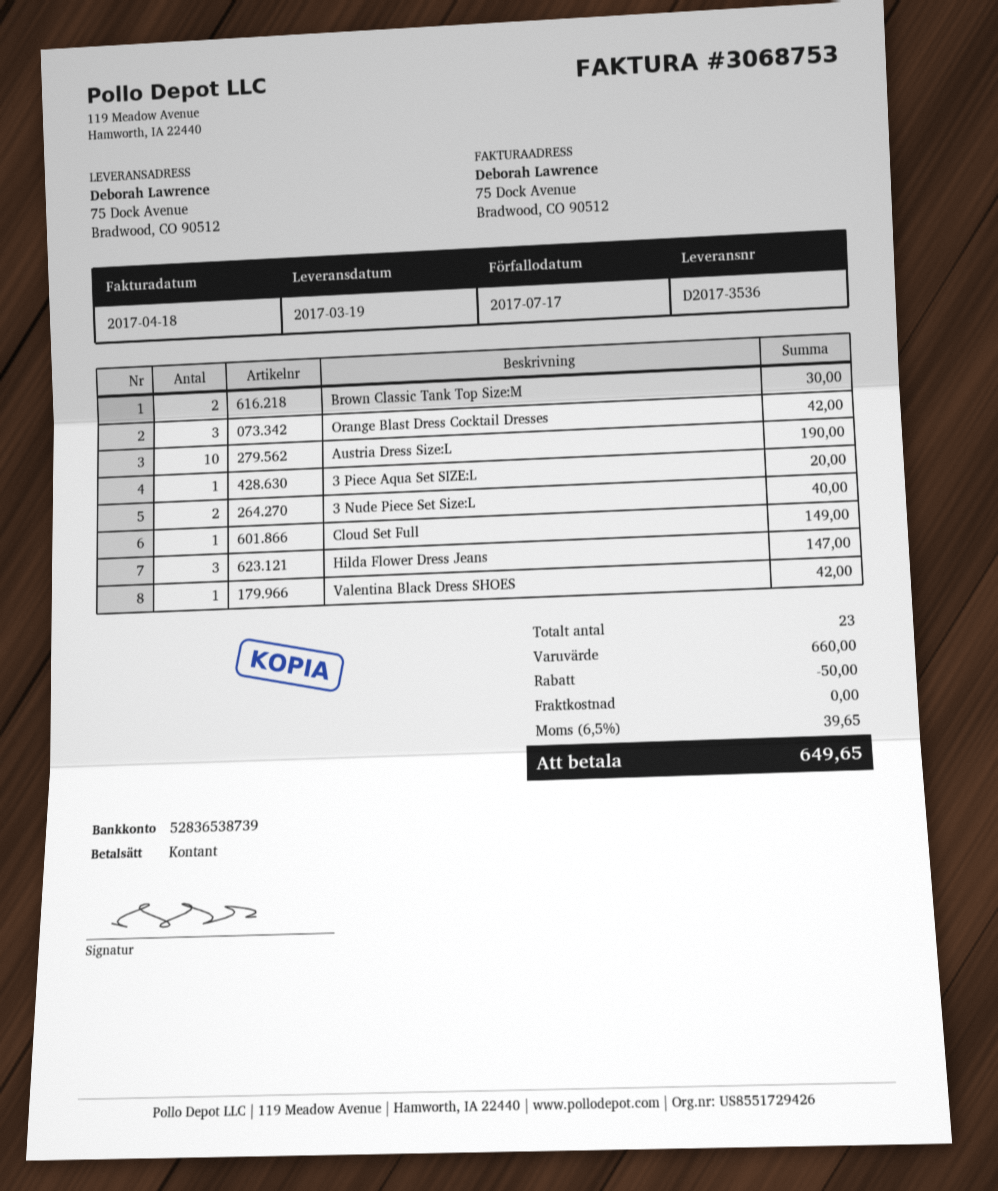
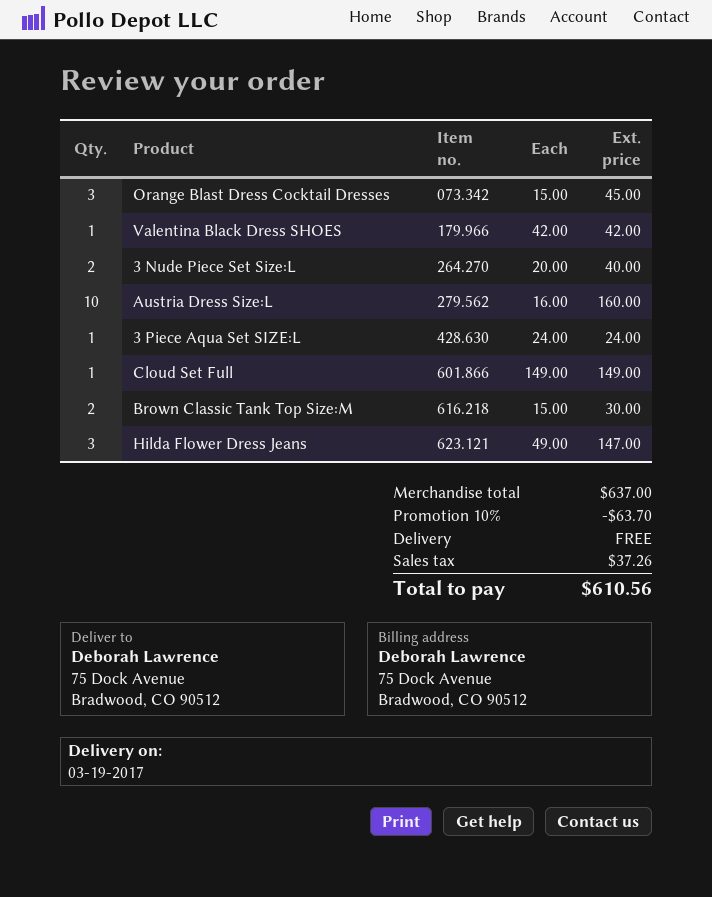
Orange Blast Dress Cocktail Dresses: 3 for 42.00 -> 3 for 45.00
Austria Dress Size:L: 10 for 190.00 -> 10 for 160.00
3 Piece Aqua Set SIZE:L: 1 for 20.00 -> 1 for 24.00
subtotal: 660.00 -> 637.00
discount: 50.00 -> 63.70
tax: 39.65 -> 37.26
total: 649.65 -> 610.56

